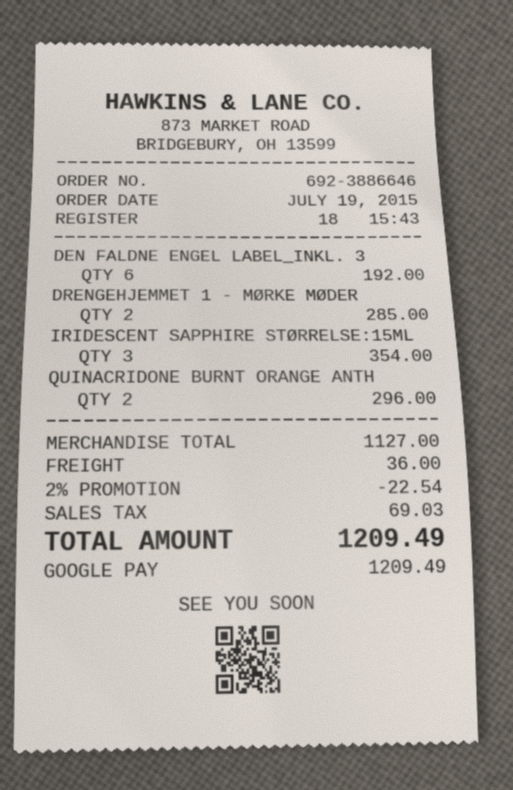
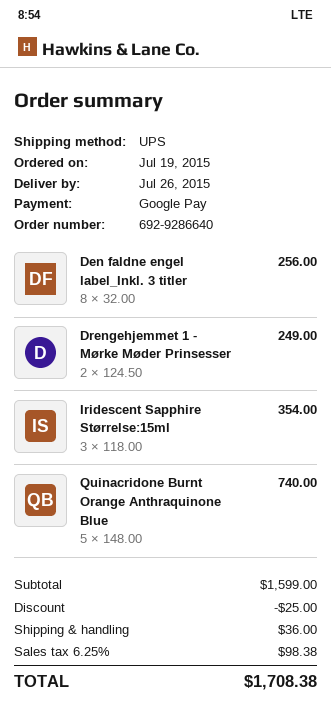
order number: 692-3886646 -> 692-9286640
DEN FALDNE ENGEL LABEL_INKL. 3: 6 for 192.00 -> 8 for 256.00
DRENGEHJEMMET 1 - MØRKE MØDER: 2 for 285.00 -> 2 for 249.00
QUINACRIDONE BURNT ORANGE ANTH: 2 for 296.00 -> 5 for 740.00
subtotal: 1127.00 -> 1599.00
discount: 22.54 -> 25.00
tax: 69.03 -> 98.38
total: 1209.49 -> 1708.38

